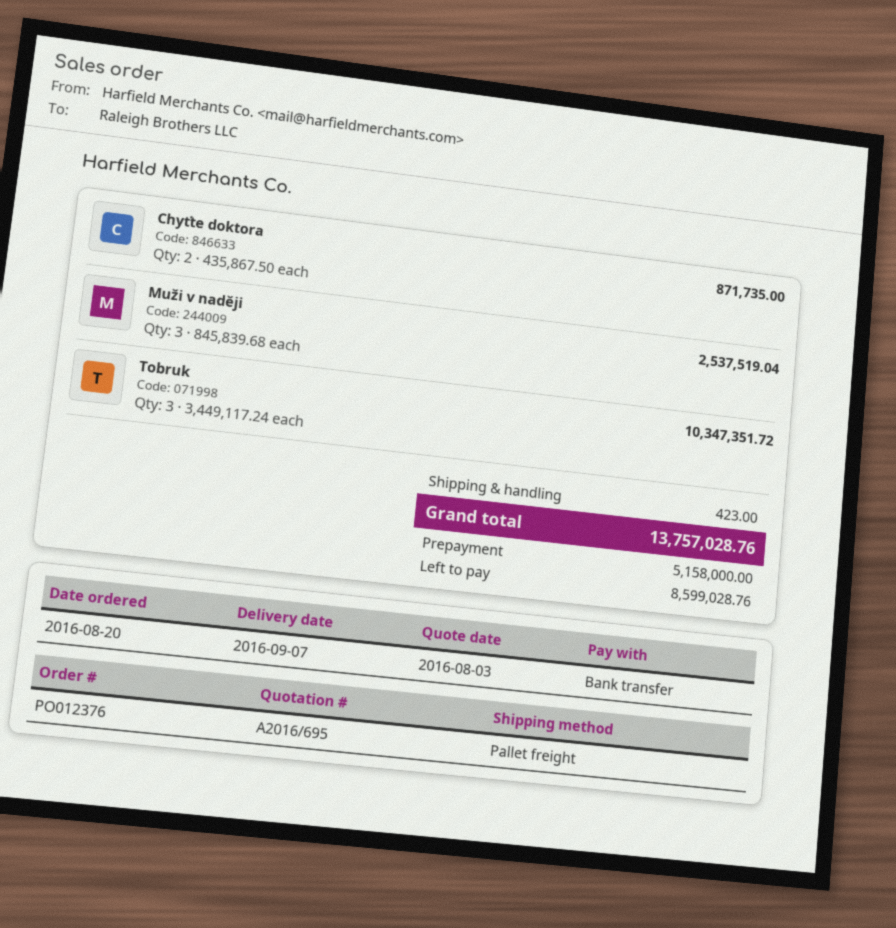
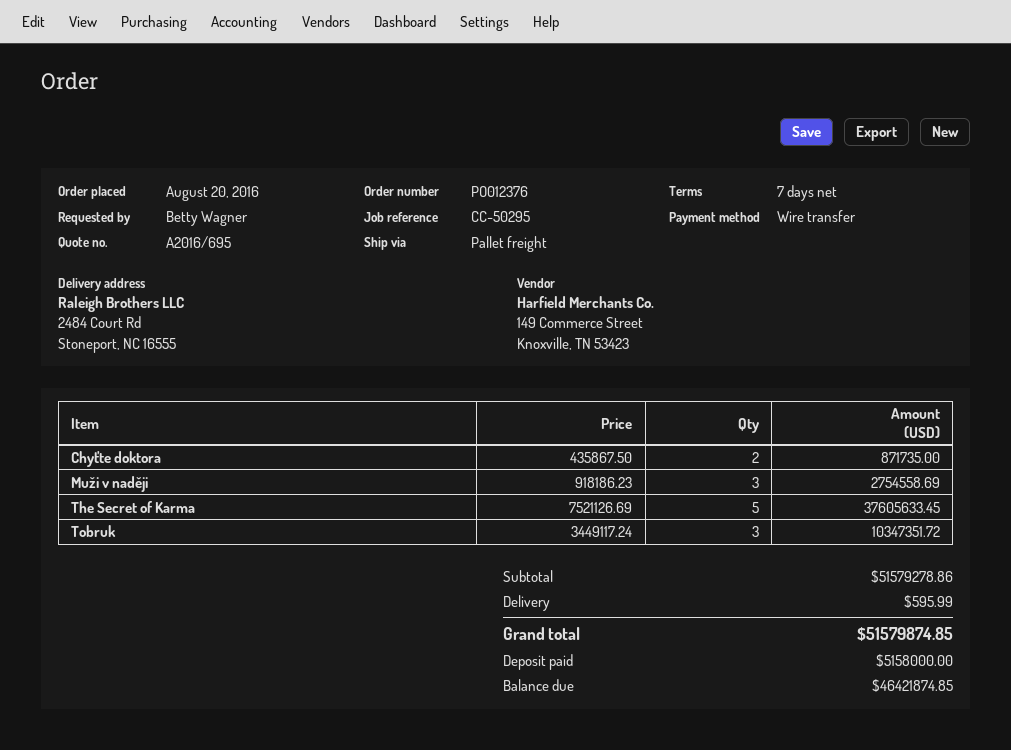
Muži v naději: 3 x 845839.68 = 2537519.04 -> 3 x 918186.23 = 2754558.69
The Secret of Karma: none -> 5 x 7521126.69 = 37605633.45
shipping: 423.00 -> 595.99
total: 13757028.76 -> 51579874.85
balance: 8599028.76 -> 46421874.85

